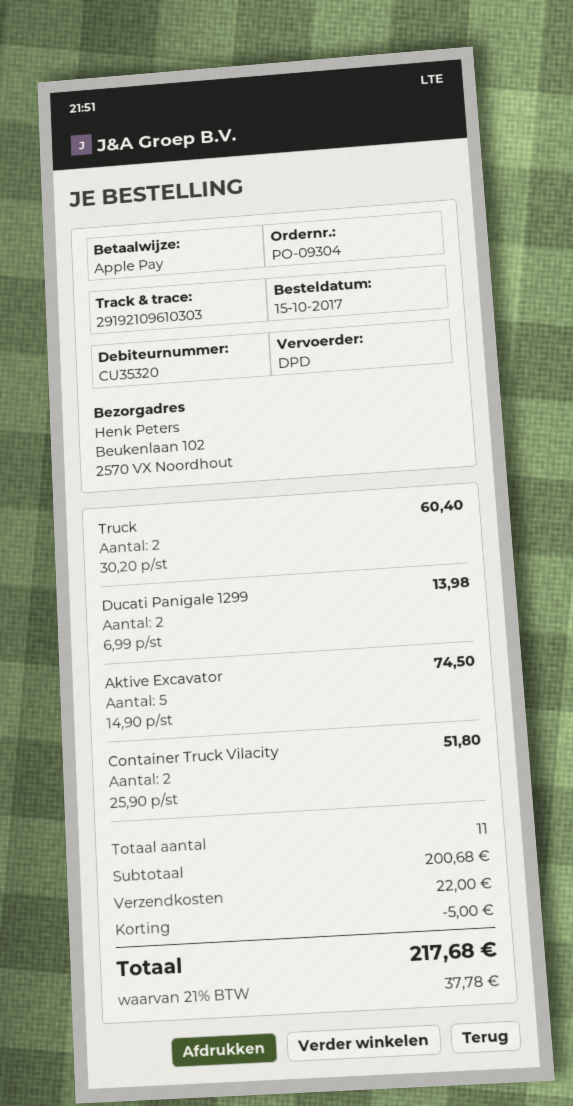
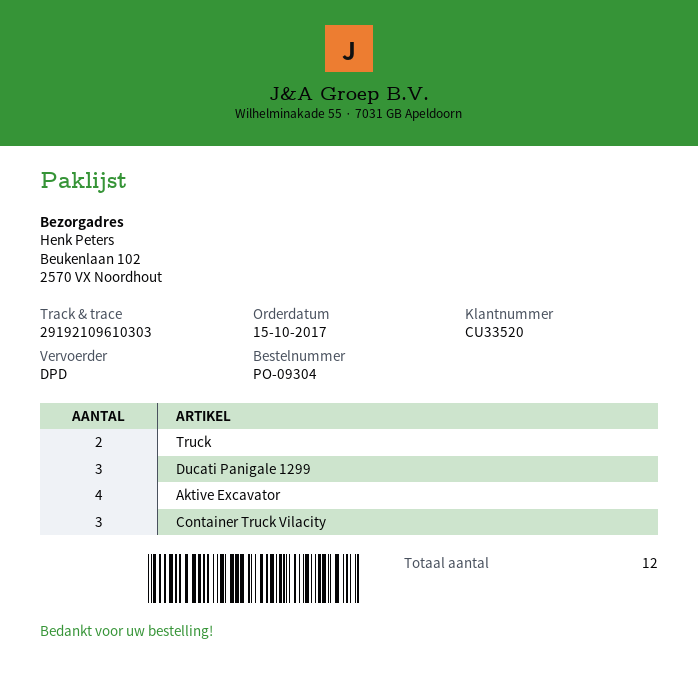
customer number: CU35320 -> CU33520
Ducati Panigale 1299: 2 -> 3
Aktive Excavator: 5 -> 4
Container Truck Vilacity: 2 -> 3
total quantity: 11 -> 12

